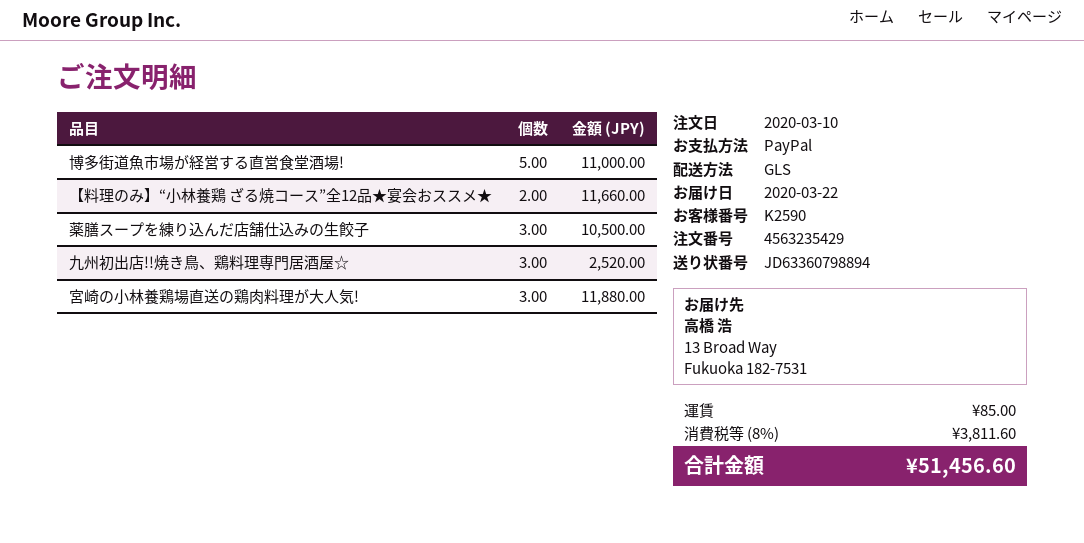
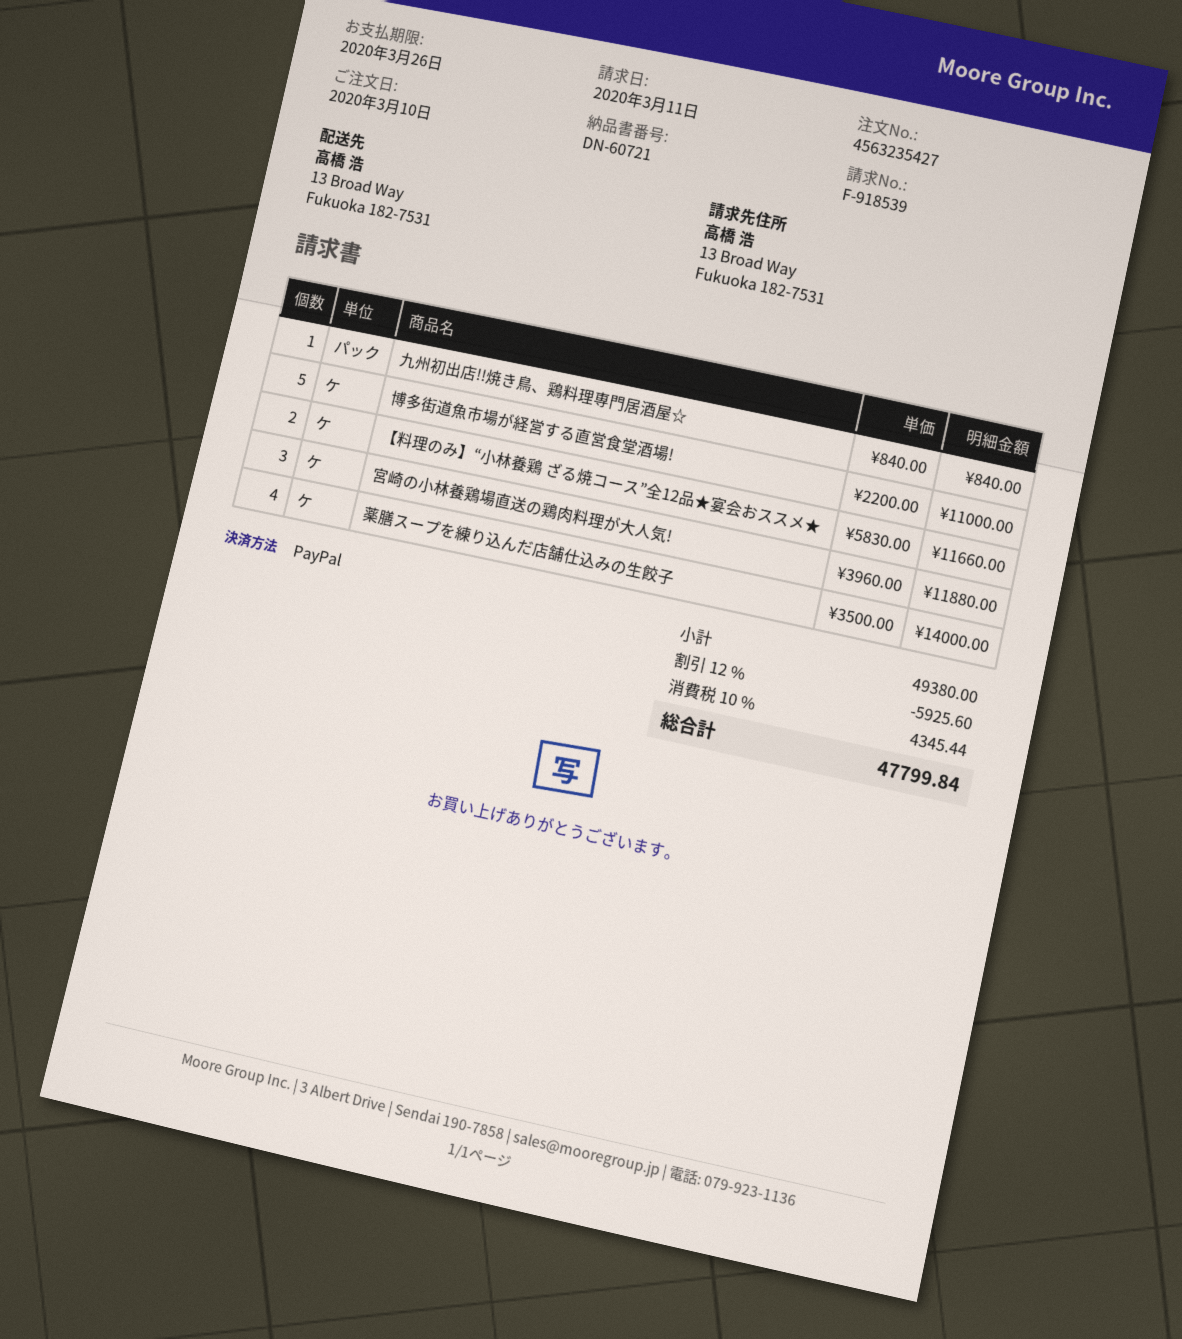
order number: 4563235429 -> 4563235427
薬膳スープを練り込んだ店舗仕込みの生餃子: 3 for 10500.00 -> 4 for 14000.00
九州初出店!!焼き鳥、鶏料理専門居酒屋☆: 3 for 2520.00 -> 1 for 840.00
discount: none -> 12% = 5925.60
shipping: 85.00 -> none
tax: 8% = 3811.60 -> 10% = 4345.44
total: 51456.60 -> 47799.84

